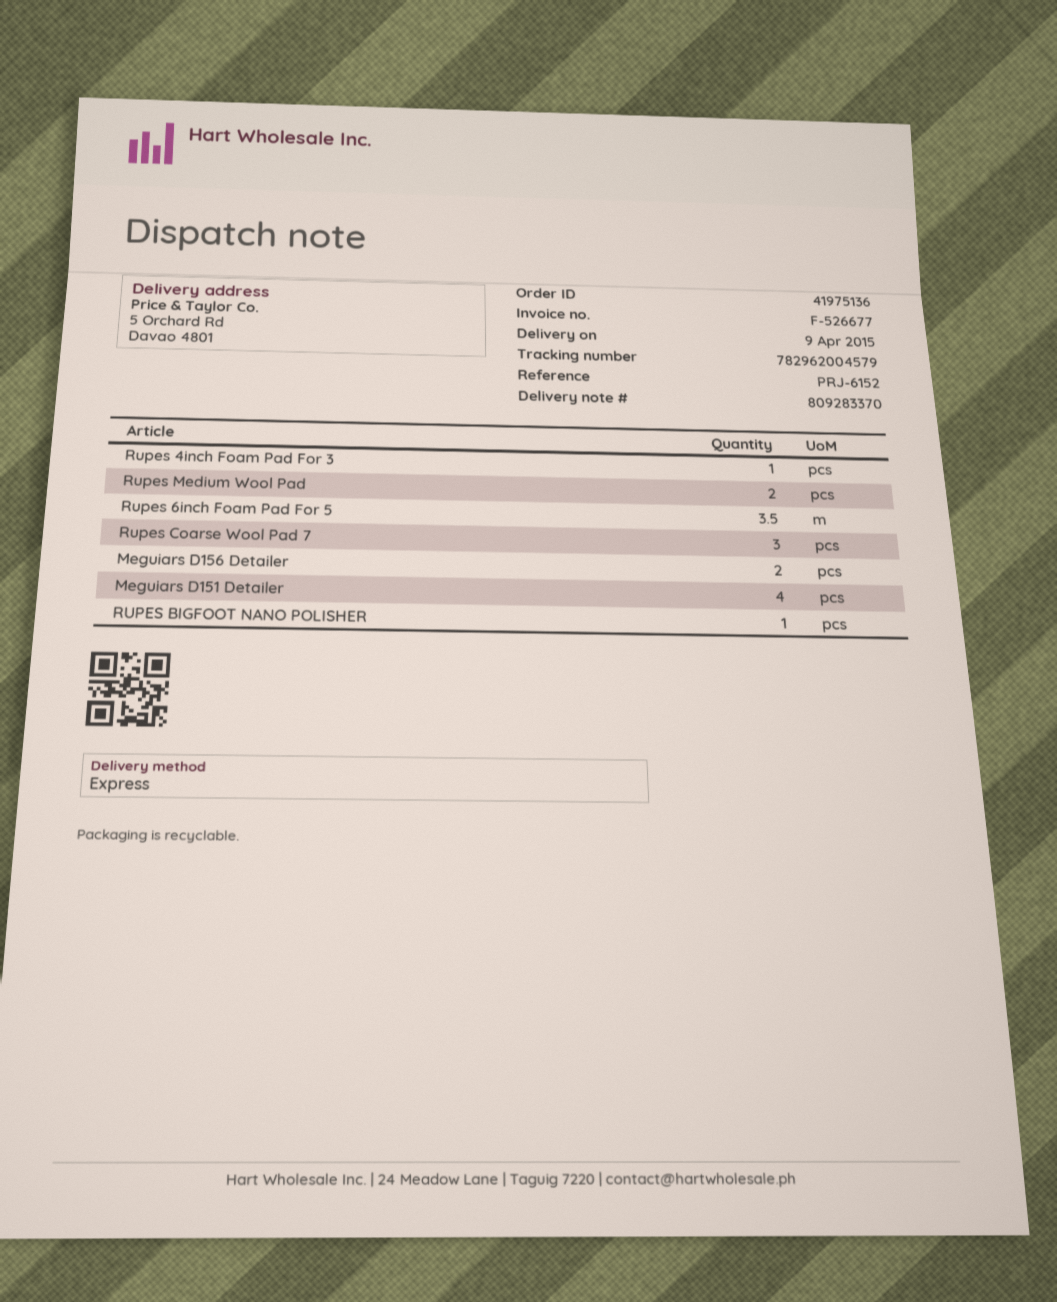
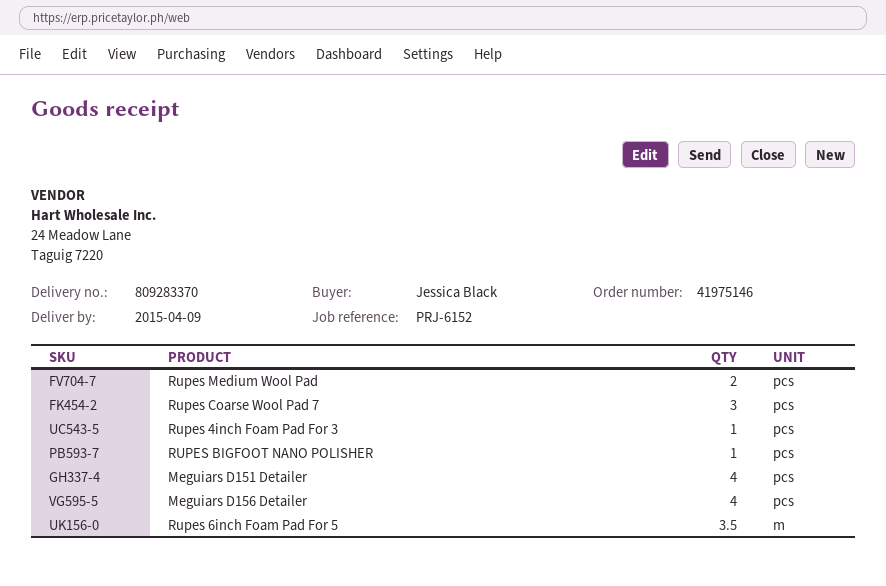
order number: 41975136 -> 41975146
Meguiars D156 Detailer: 2 -> 4

